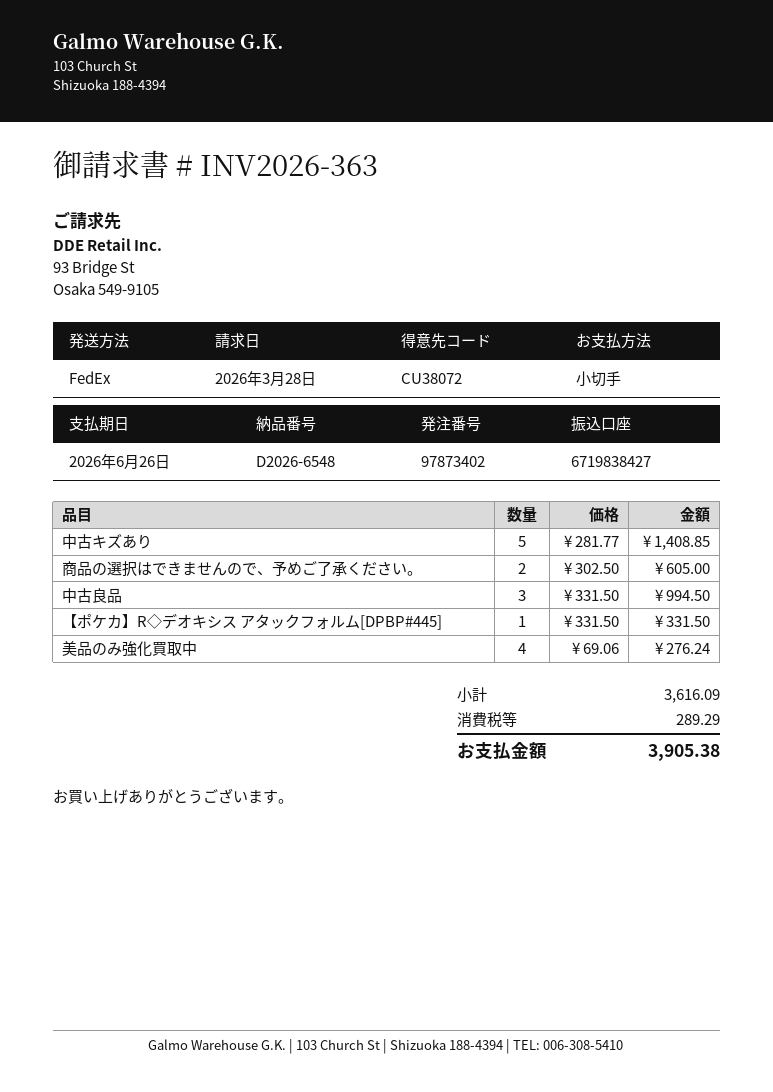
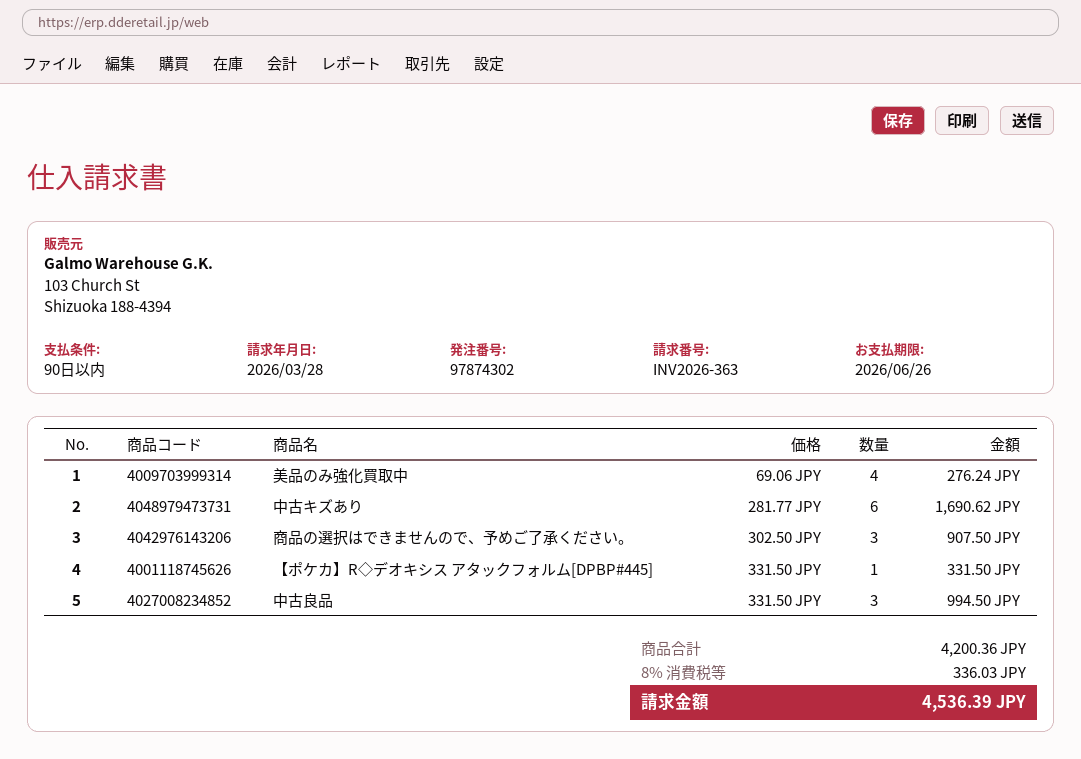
order number: 97873402 -> 97874302
中古キズあり: 5 x 281.77 = 1408.85 -> 6 x 281.77 = 1690.62
商品の選択はできませんので、予めご了承ください。: 2 x 302.50 = 605.00 -> 3 x 302.50 = 907.50
subtotal: 3616.09 -> 4200.36
tax: 289.29 -> 336.03
total: 3905.38 -> 4536.39

